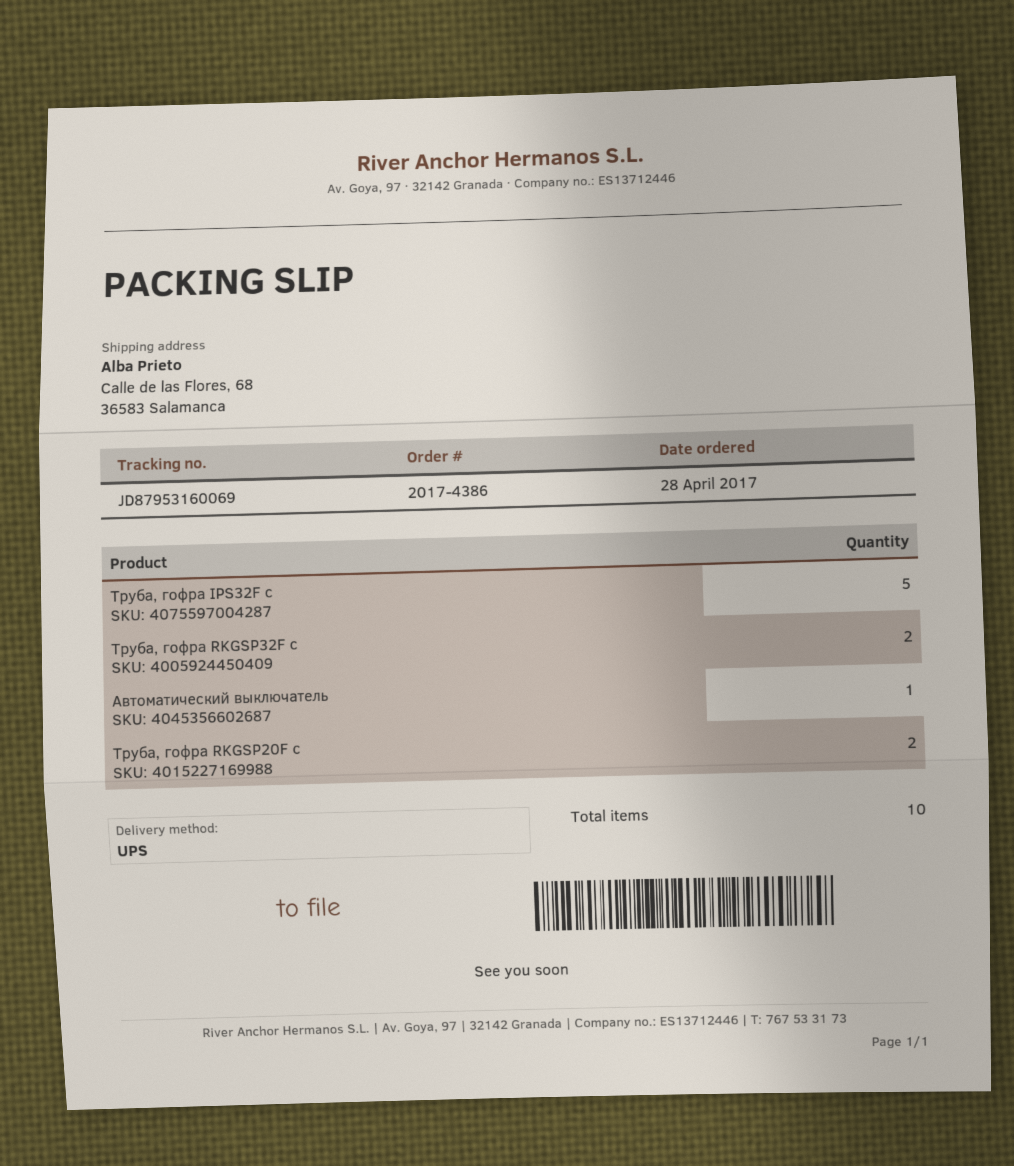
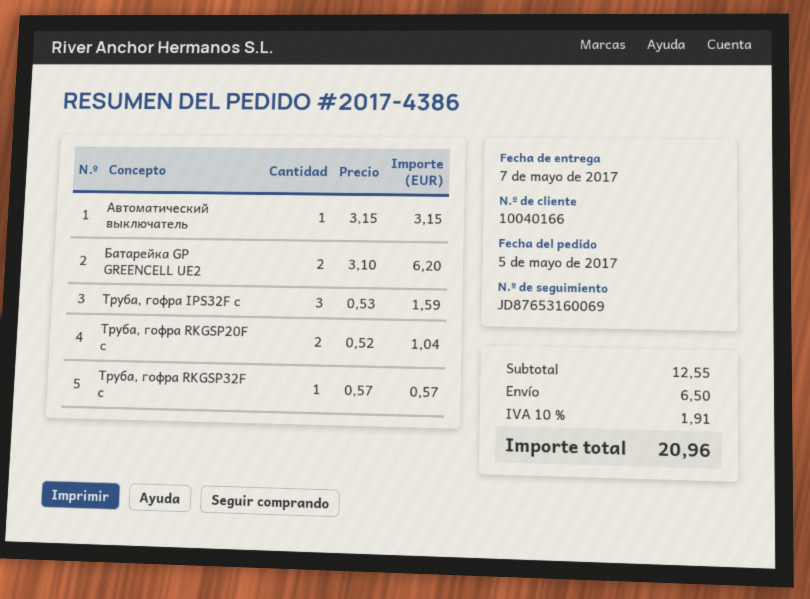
order date: 2017-04-28 -> 2017-05-05
tracking number: JD87953160069 -> JD87653160069
Труба, гофра IPS32F с: 5 -> 3
Труба, гофра RKGSP32F с: 2 -> 1
Батарейка GP GREENCELL UE2: none -> 2

